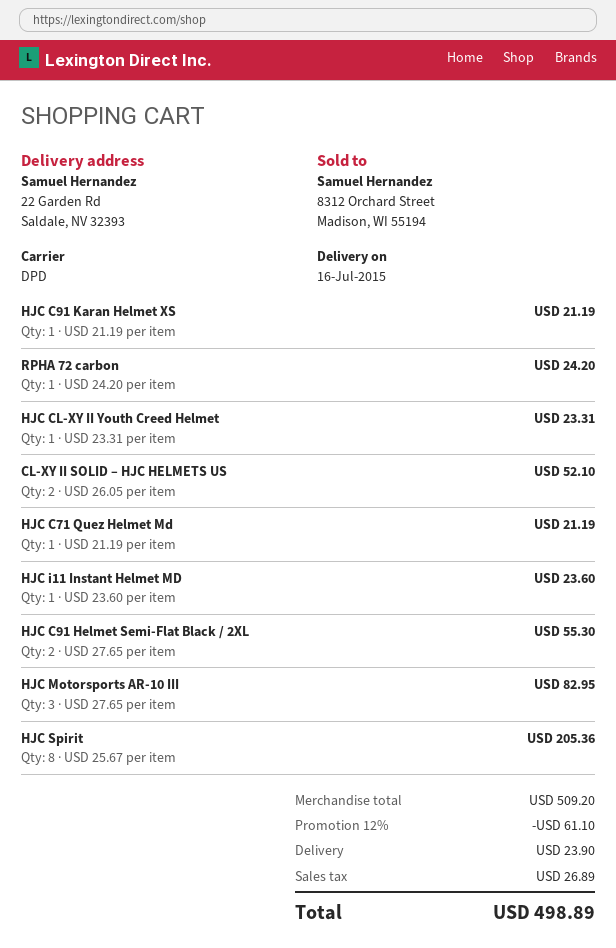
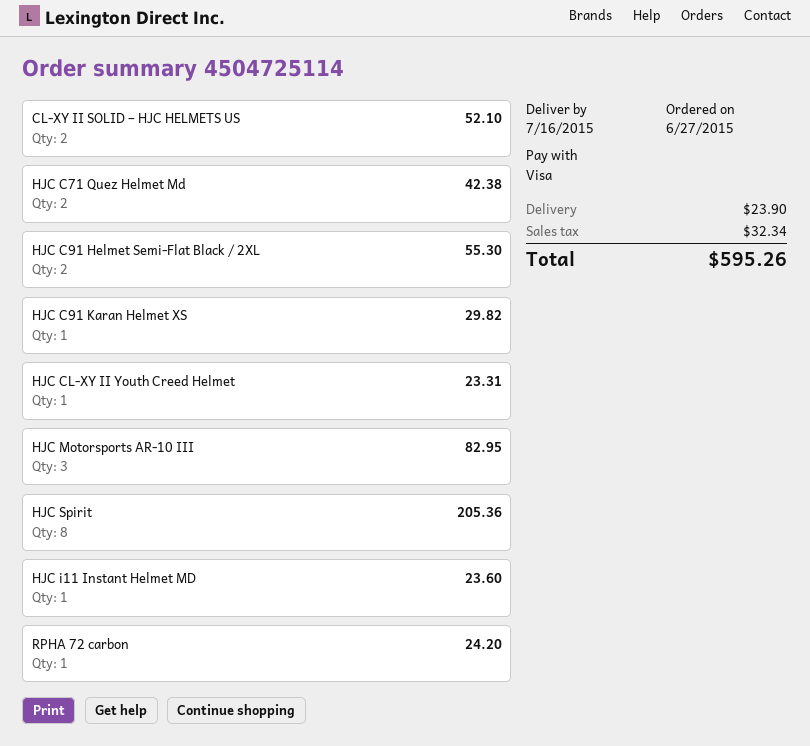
HJC C91 Karan Helmet XS: 1 for 21.19 -> 1 for 29.82
HJC C71 Quez Helmet Md: 1 for 21.19 -> 2 for 42.38
discount: 12% = 61.10 -> none
tax: 26.89 -> 32.34
total: 498.89 -> 595.26

